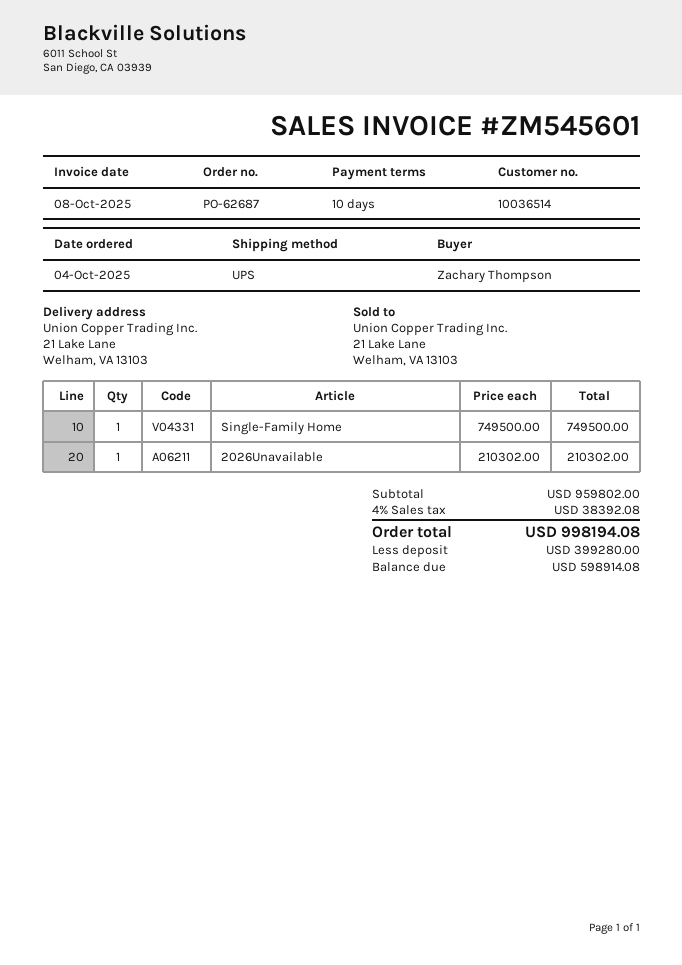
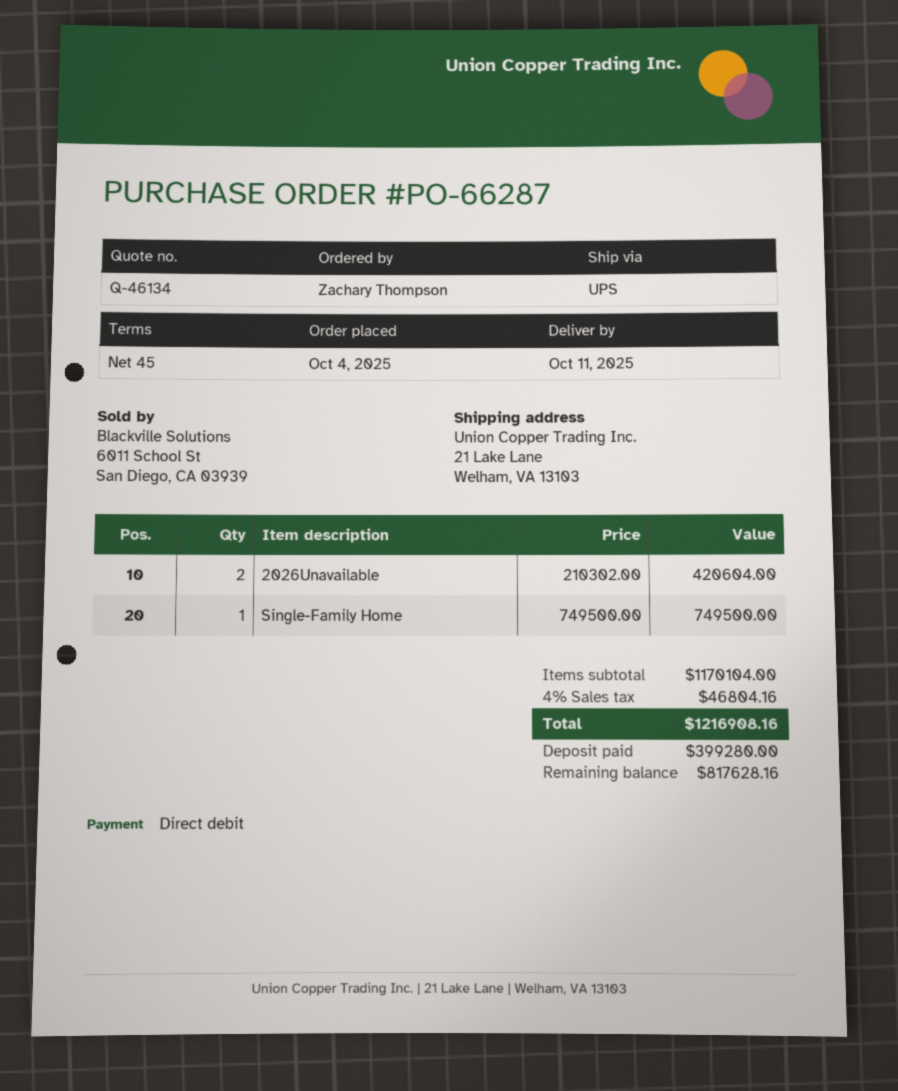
order number: PO-62687 -> PO-66287
payment terms: 10 days -> 45 days
2026Unavailable: 1 x 210302.00 = 210302.00 -> 2 x 210302.00 = 420604.00
subtotal: 959802.00 -> 1170104.00
tax: 4% = 38392.08 -> 4% = 46804.16
total: 998194.08 -> 1216908.16
balance: 598914.08 -> 817628.16

